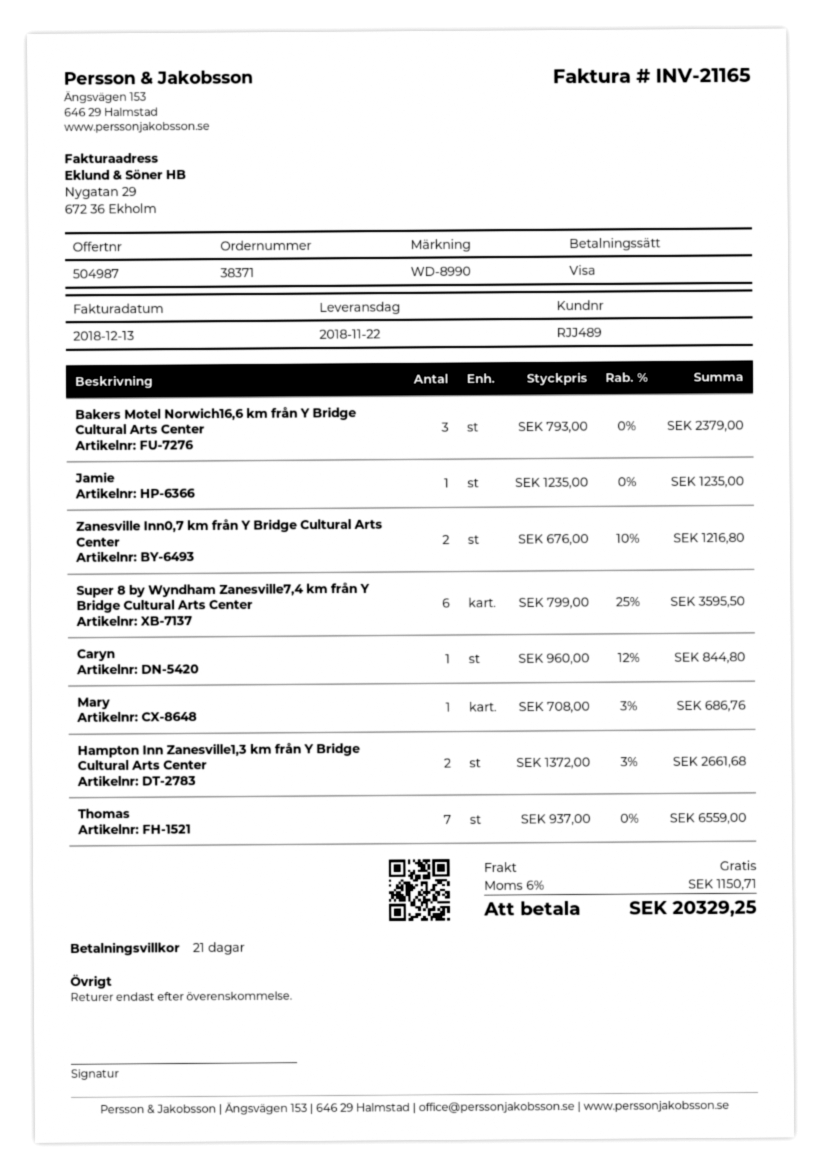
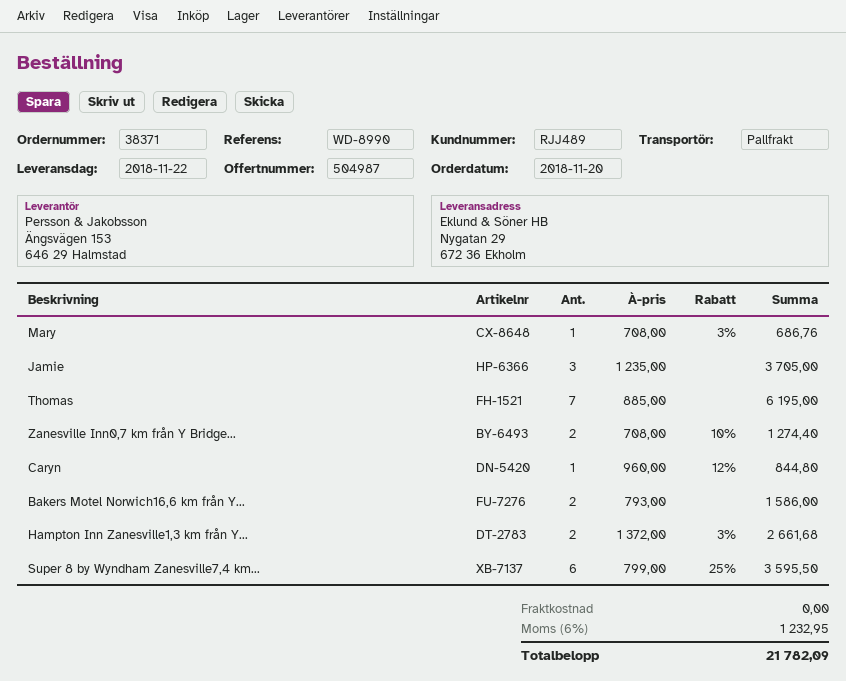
Bakers Motel Norwich16,6 km från Y Bridge Cultural Arts Center: 3 x 793.00 = 2379.00 -> 2 x 793.00 = 1586.00
Jamie: 1 x 1235.00 = 1235.00 -> 3 x 1235.00 = 3705.00
Zanesville Inn0,7 km från Y Bridge Cultural Arts Center: 2 x 676.00 - 10% = 1216.80 -> 2 x 708.00 - 10% = 1274.40
Thomas: 7 x 937.00 = 6559.00 -> 7 x 885.00 = 6195.00
tax: 6% = 1150.71 -> 6% = 1232.95
total: 20329.25 -> 21782.09

